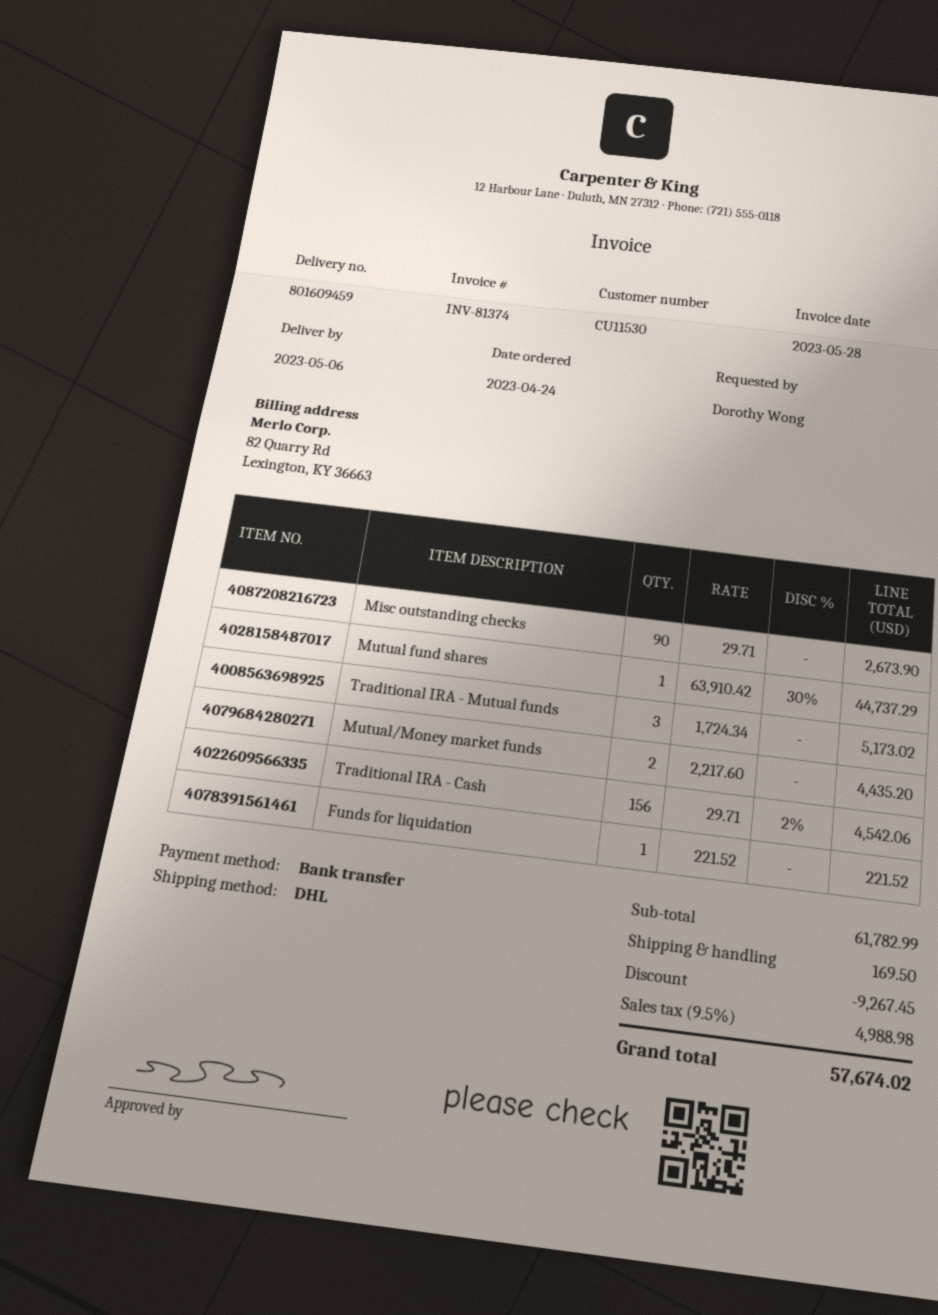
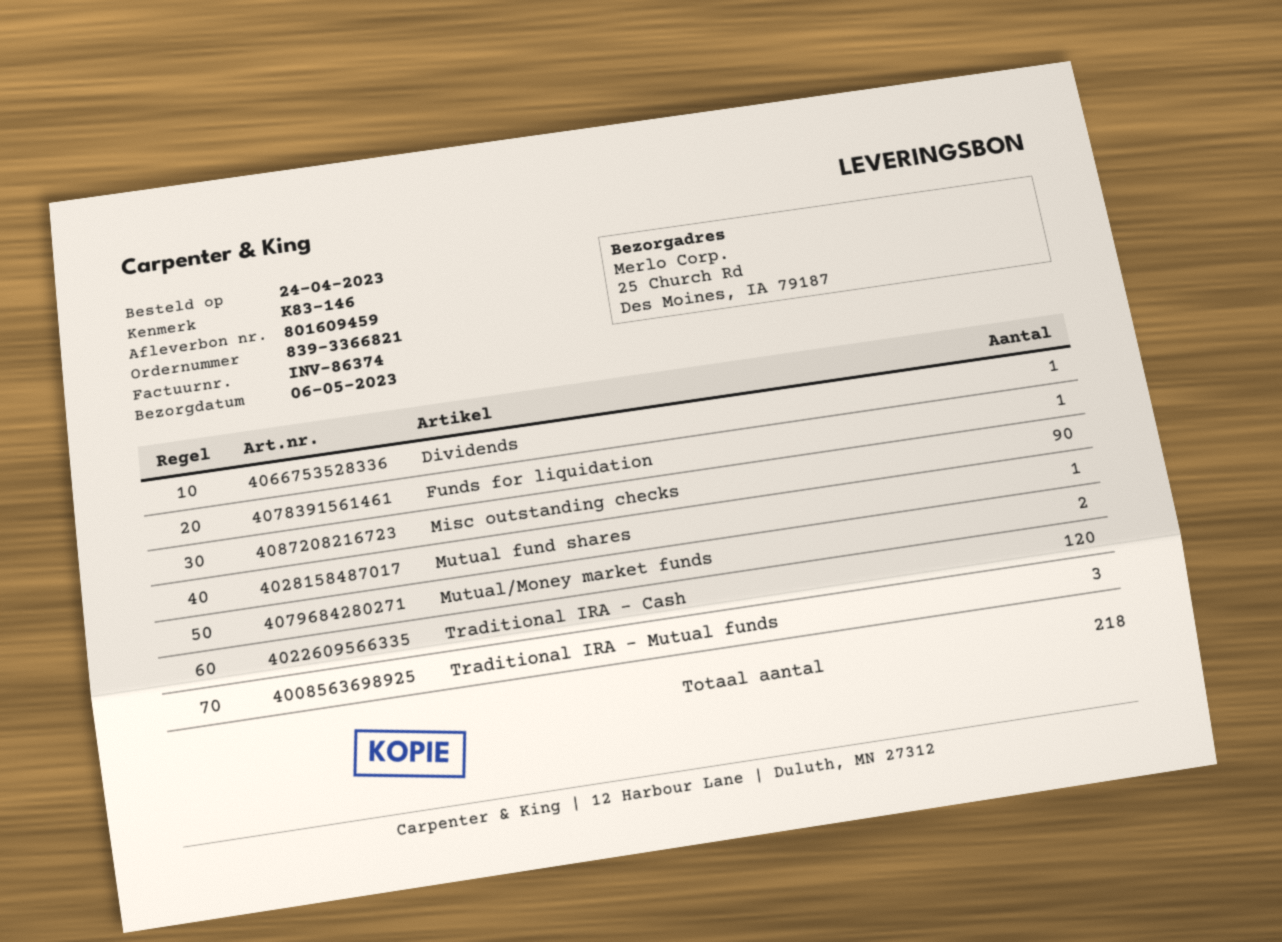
invoice number: INV-81374 -> INV-86374
Traditional IRA - Cash: 156 -> 120
Dividends: none -> 1

